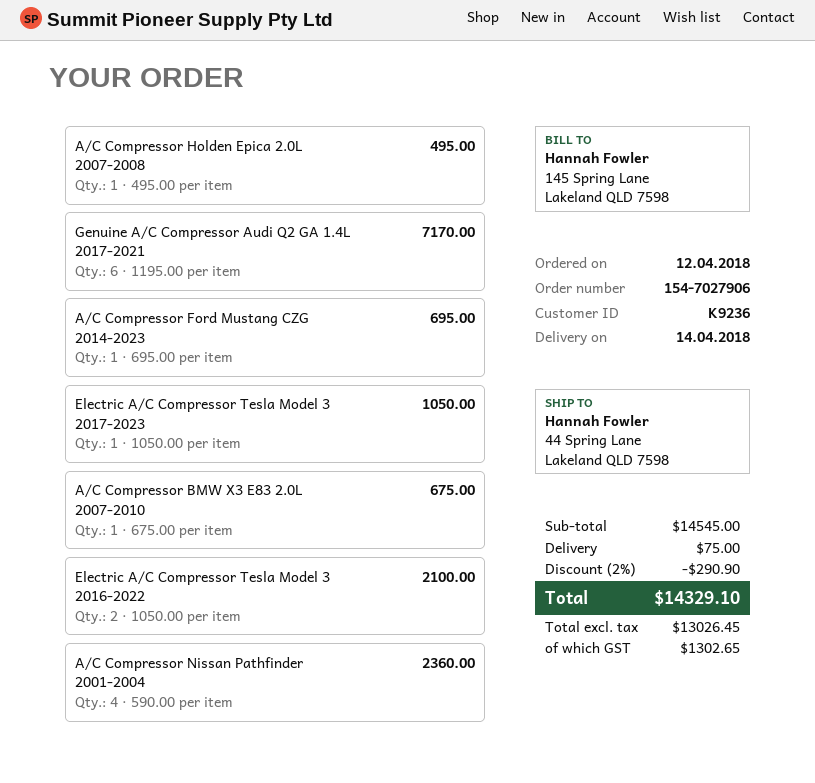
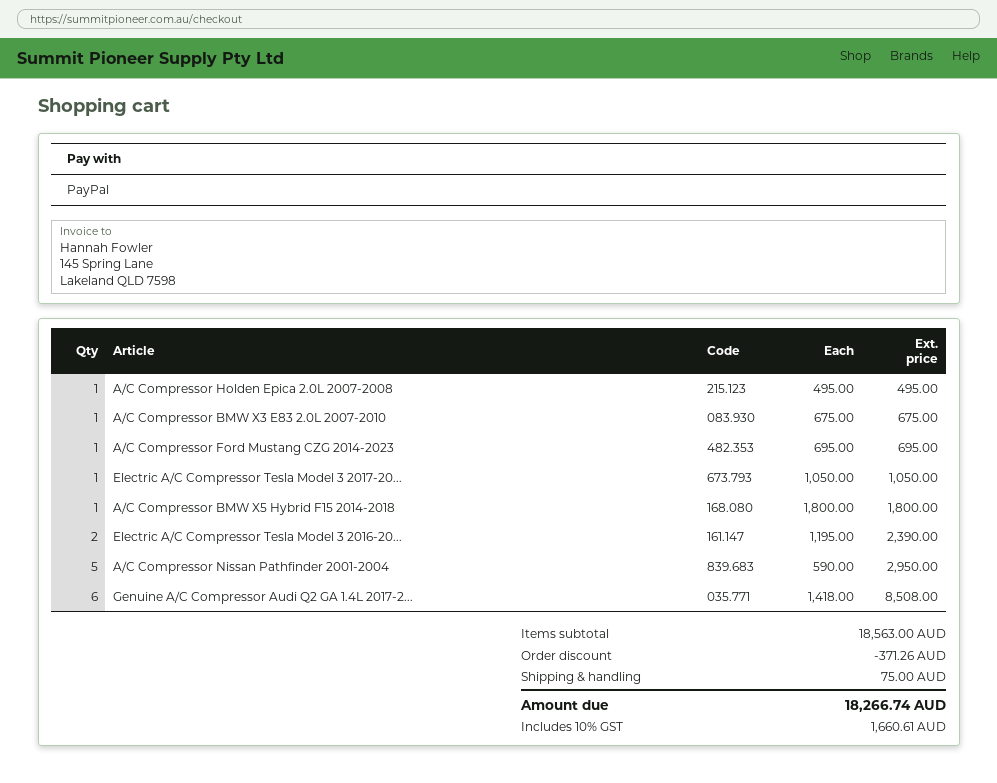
Genuine A/C Compressor Audi Q2 GA 1.4L 2017-2021: 6 x 1195.00 = 7170.00 -> 6 x 1418.00 = 8508.00
Electric A/C Compressor Tesla Model 3 2016-2022: 2 x 1050.00 = 2100.00 -> 2 x 1195.00 = 2390.00
A/C Compressor Nissan Pathfinder 2001-2004: 4 x 590.00 = 2360.00 -> 5 x 590.00 = 2950.00
A/C Compressor BMW X5 Hybrid F15 2014-2018: none -> 1 x 1800.00 = 1800.00
subtotal: 14545.00 -> 18563.00
discount: 290.90 -> 371.26
tax: 1302.65 -> 1660.61
total: 14329.10 -> 18266.74

